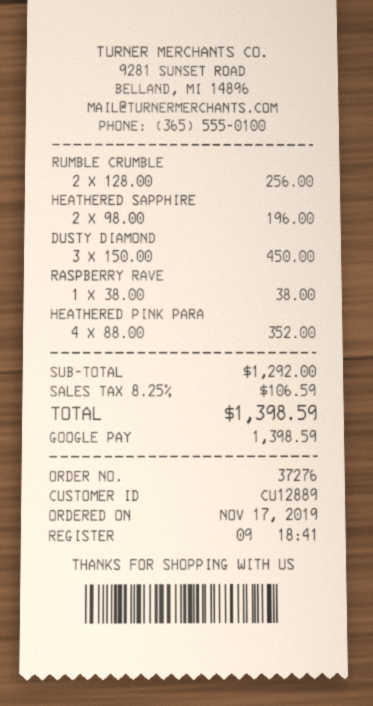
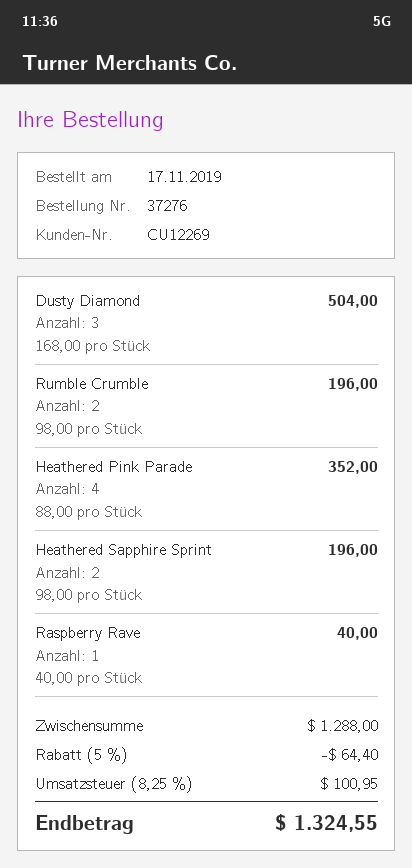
customer number: CU12889 -> CU12269
RUMBLE CRUMBLE: 2 x 128.00 = 256.00 -> 2 x 98.00 = 196.00
DUSTY DIAMOND: 3 x 150.00 = 450.00 -> 3 x 168.00 = 504.00
RASPBERRY RAVE: 1 x 38.00 = 38.00 -> 1 x 40.00 = 40.00
subtotal: 1292.00 -> 1288.00
discount: none -> 5% = 64.40
tax: 8.25% = 106.59 -> 8.25% = 100.95
total: 1398.59 -> 1324.55

